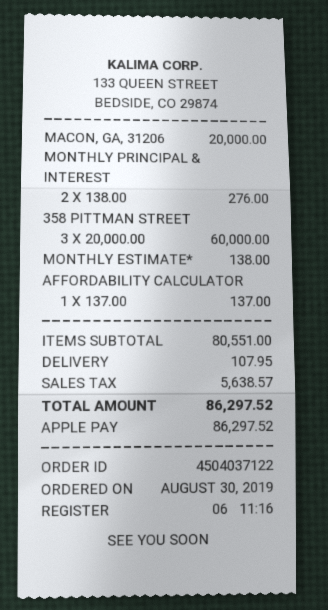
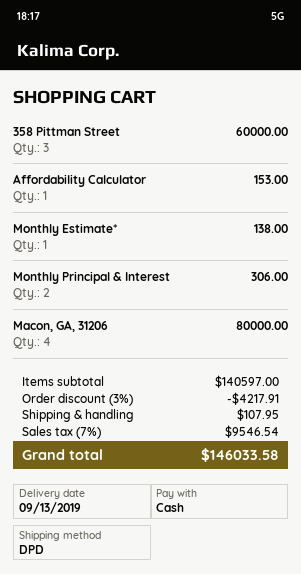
payment method: Apple Pay -> cash
MACON, GA, 31206: 1 for 20000.00 -> 4 for 80000.00
MONTHLY PRINCIPAL & INTEREST: 2 for 276.00 -> 2 for 306.00
AFFORDABILITY CALCULATOR: 1 for 137.00 -> 1 for 153.00
subtotal: 80551.00 -> 140597.00
discount: none -> 3% = 4217.91
tax: 5638.57 -> 9546.54
total: 86297.52 -> 146033.58

